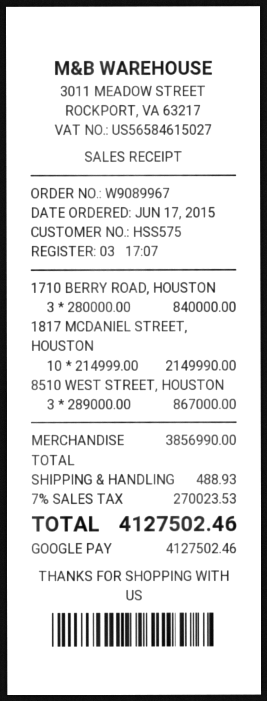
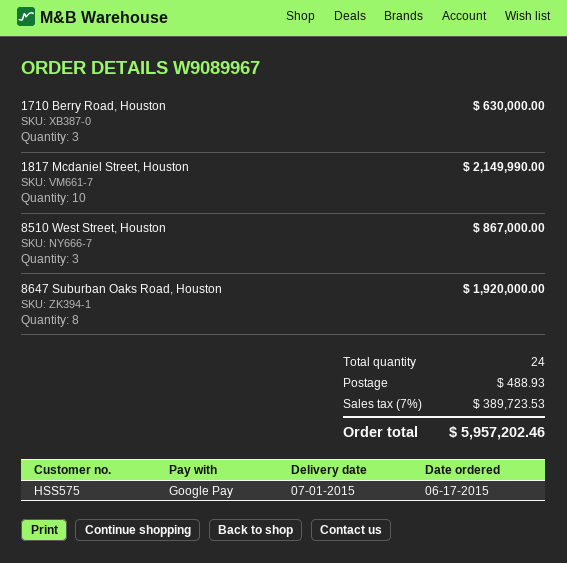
1710 BERRY ROAD, HOUSTON: 3 for 840000.00 -> 3 for 630000.00
8647 Suburban Oaks Road, Houston: none -> 8 for 1920000.00
tax: 7% = 270023.53 -> 7% = 389723.53
total: 4127502.46 -> 5957202.46

